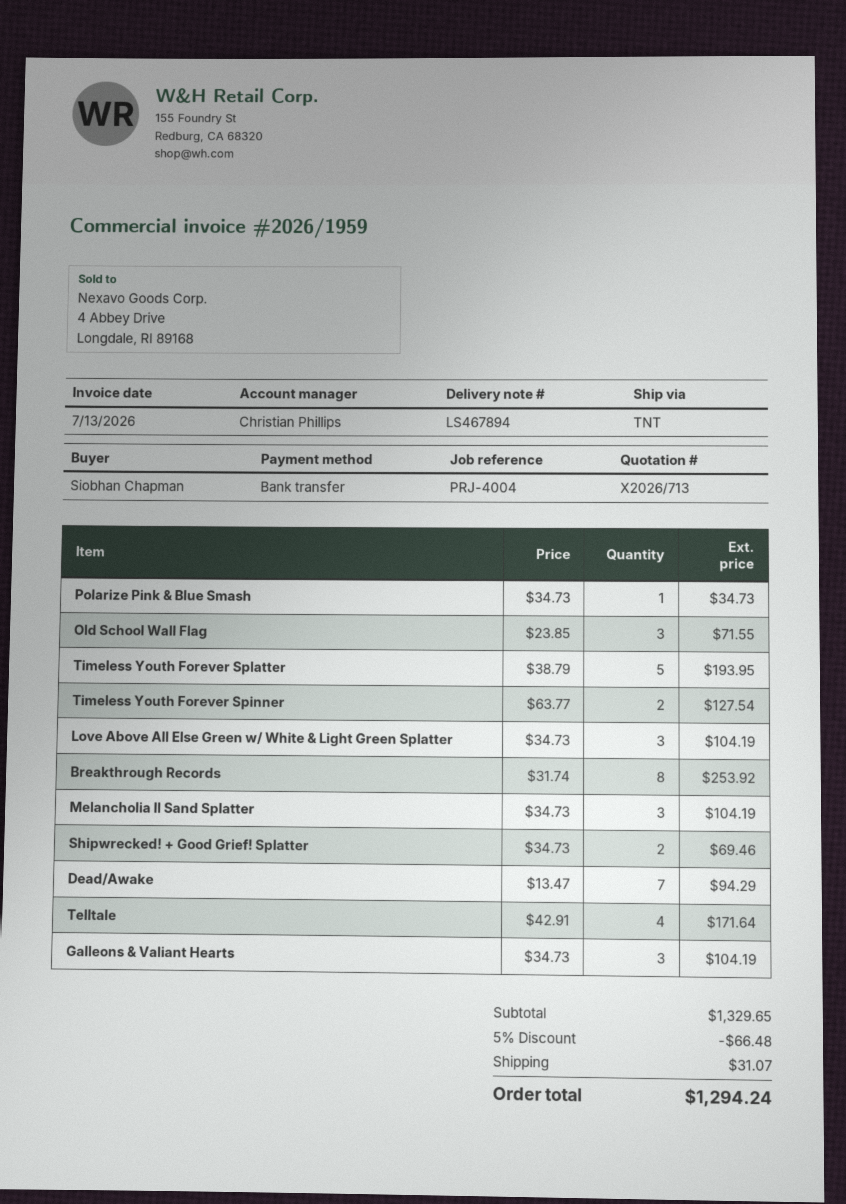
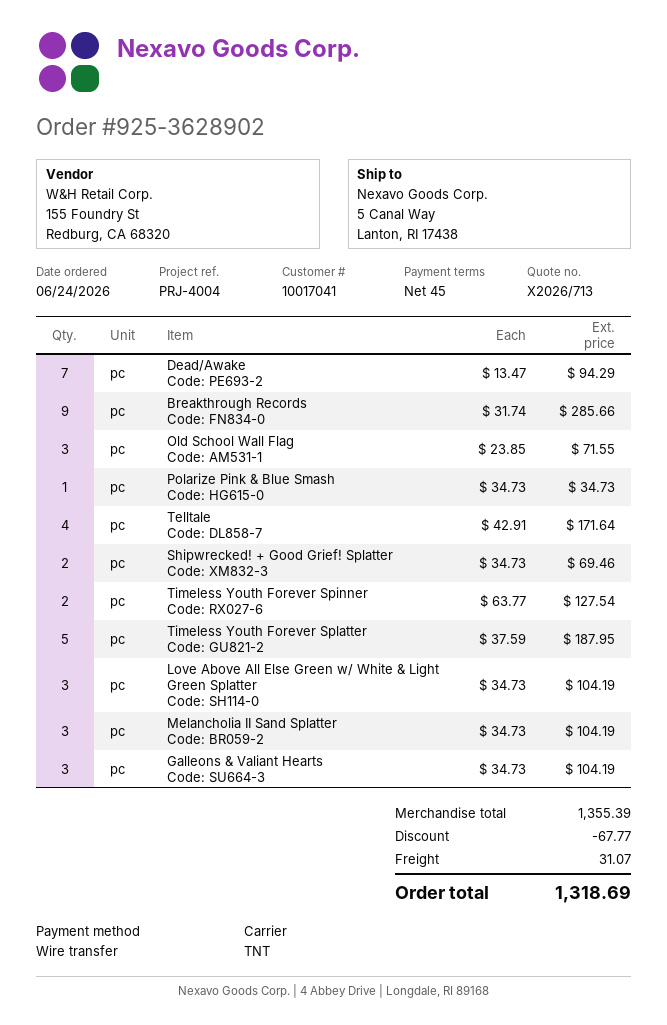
Timeless Youth Forever Splatter: 5 x 38.79 = 193.95 -> 5 x 37.59 = 187.95
Breakthrough Records: 8 x 31.74 = 253.92 -> 9 x 31.74 = 285.66
subtotal: 1329.65 -> 1355.39
discount: 66.48 -> 67.77
total: 1294.24 -> 1318.69

